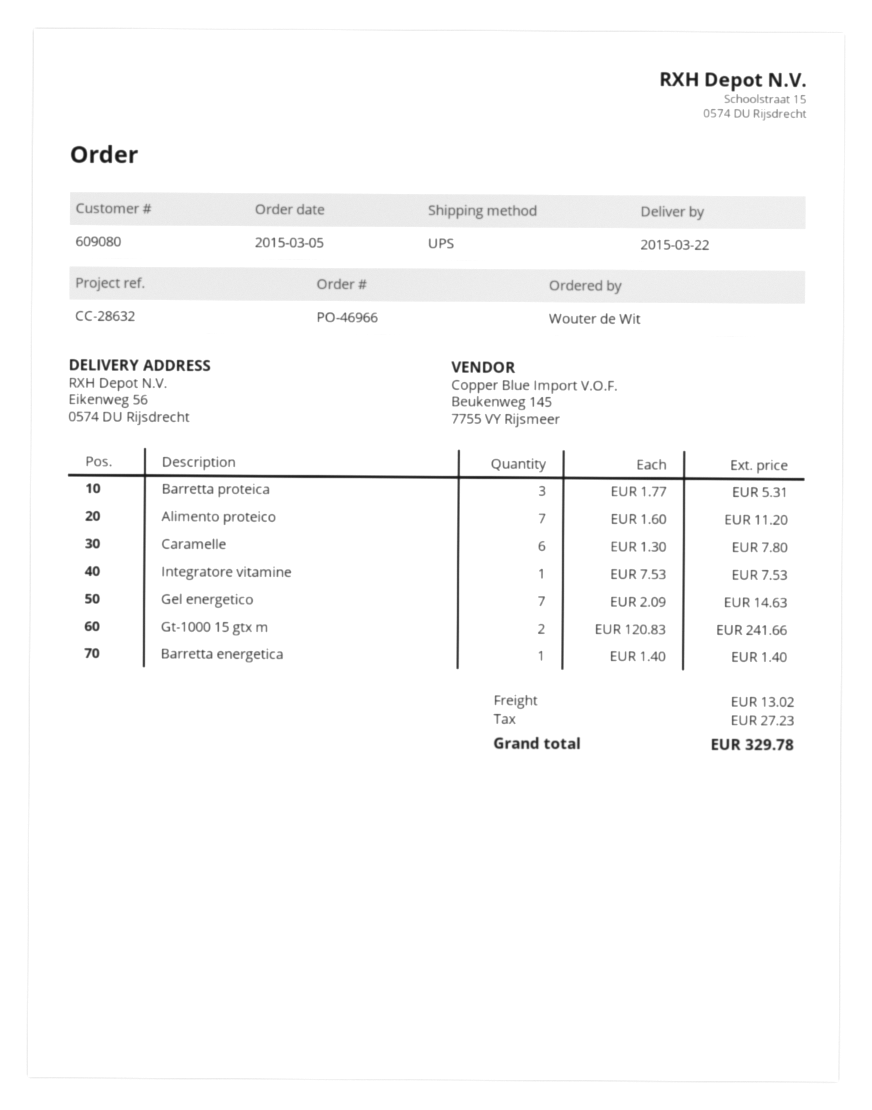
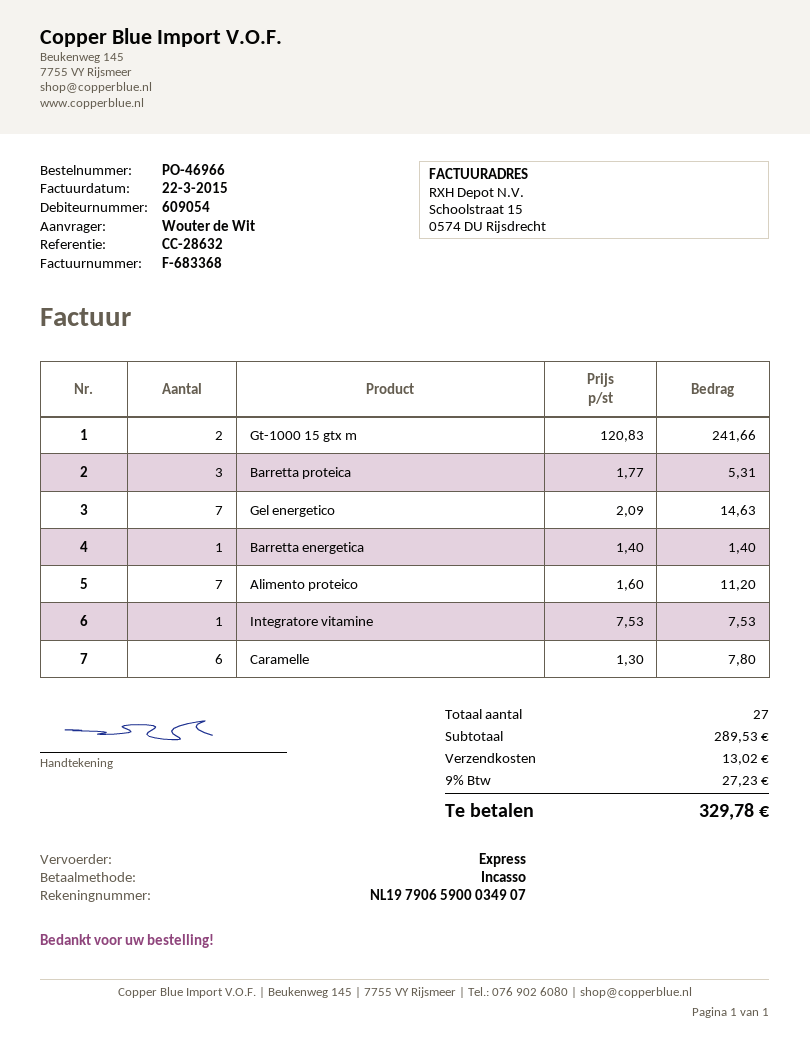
customer number: 609080 -> 609054
shipping method: UPS -> express

